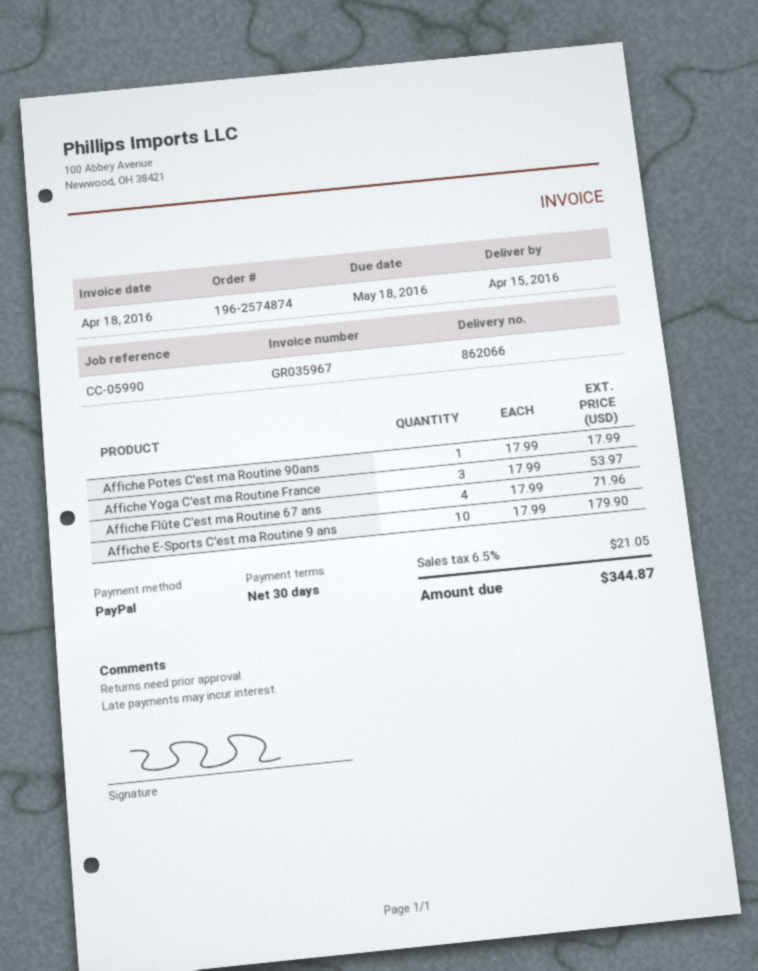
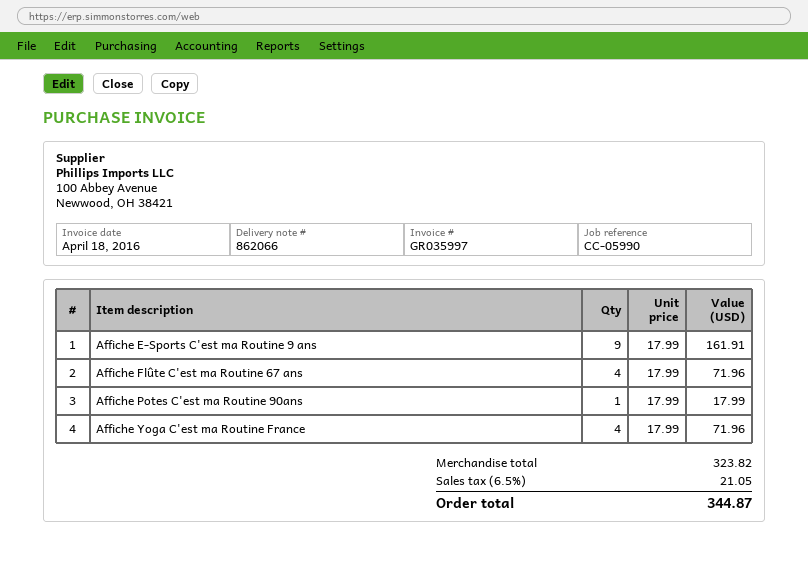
invoice number: GR035967 -> GR035997
Affiche Yoga C'est ma Routine France: 3 x 17.99 = 53.97 -> 4 x 17.99 = 71.96
Affiche E-Sports C'est ma Routine 9 ans: 10 x 17.99 = 179.90 -> 9 x 17.99 = 161.91

